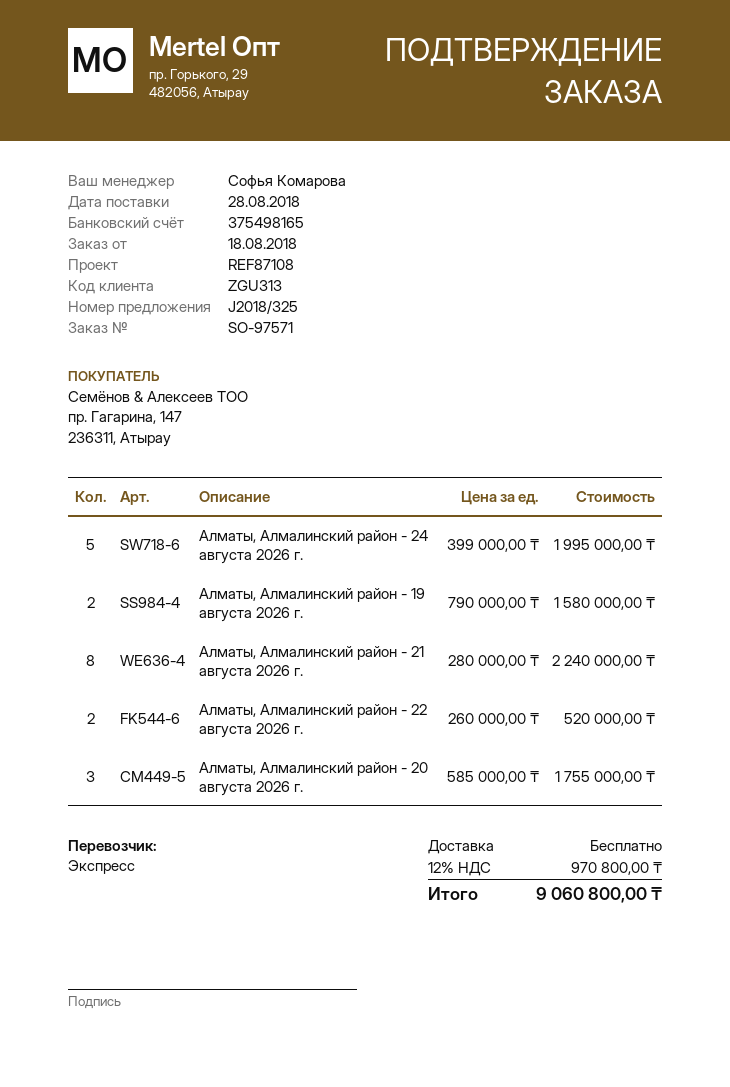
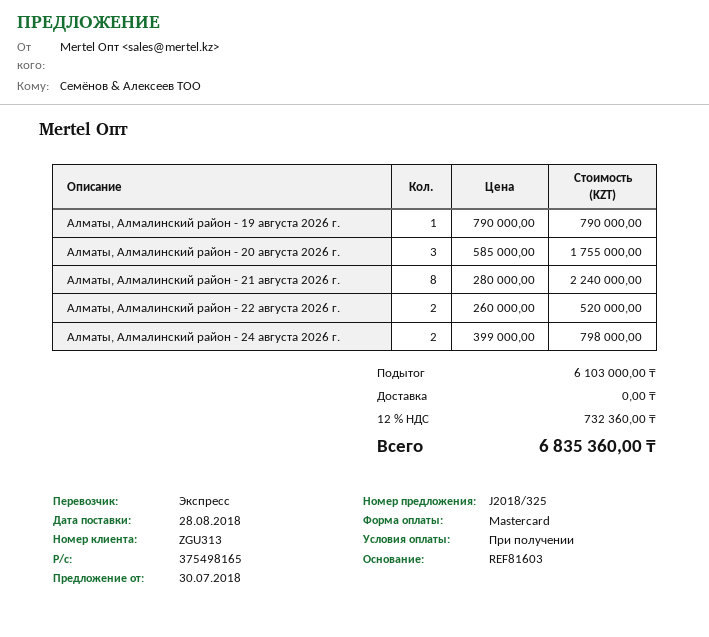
reference: REF87108 -> REF81603
Алматы, Алмалинский район - 24 августа 2026 г.: 5 x 399000.00 = 1995000.00 -> 2 x 399000.00 = 798000.00
Алматы, Алмалинский район - 19 августа 2026 г.: 2 x 790000.00 = 1580000.00 -> 1 x 790000.00 = 790000.00
tax: 12% = 970800.00 -> 12% = 732360.00
total: 9060800.00 -> 6835360.00

